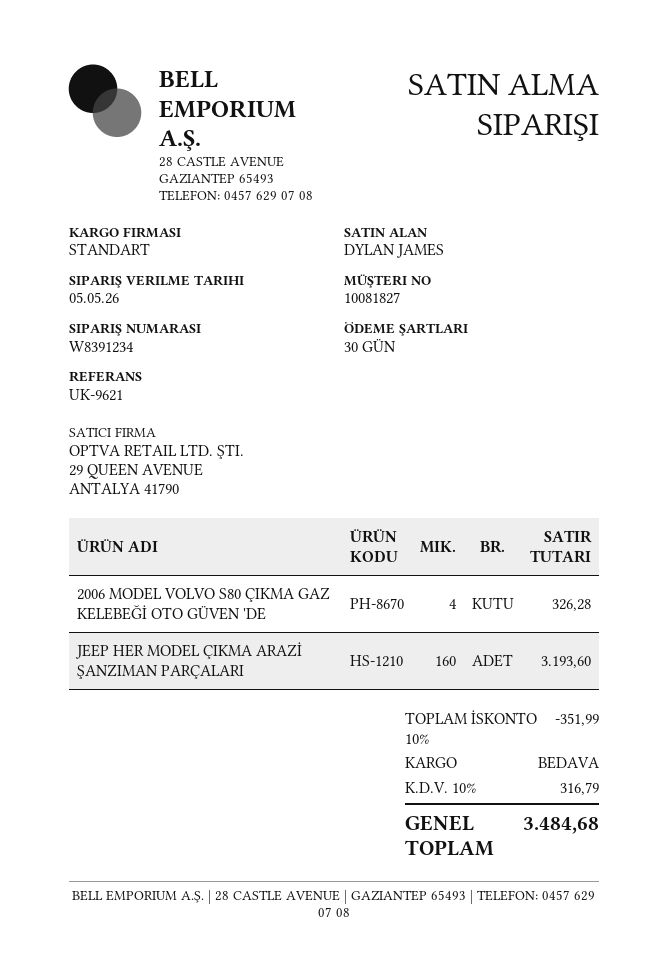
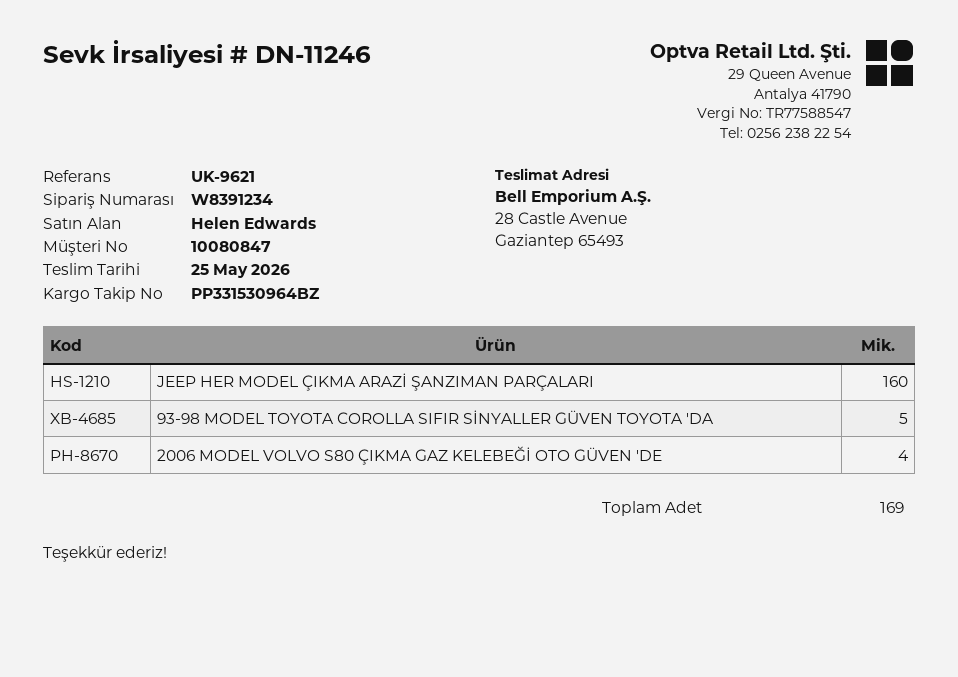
customer number: 10081827 -> 10080847
ordered by: DYLAN JAMES -> Helen Edwards
93-98 MODEL TOYOTA COROLLA SIFIR SİNYALLER GÜVEN TOYOTA 'DA: none -> 5

